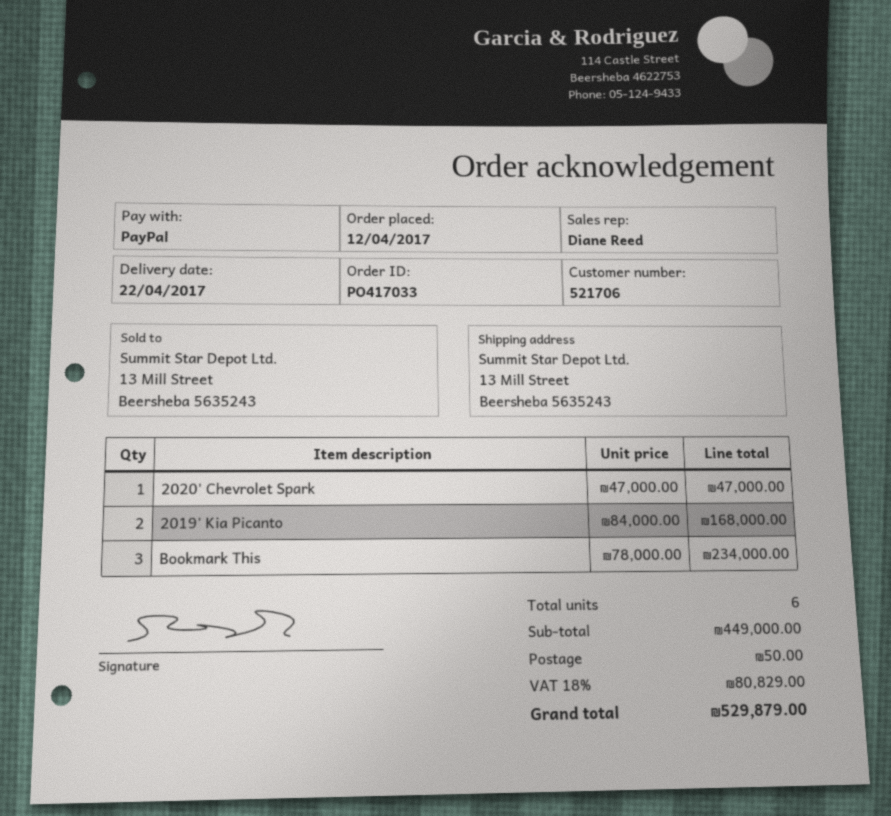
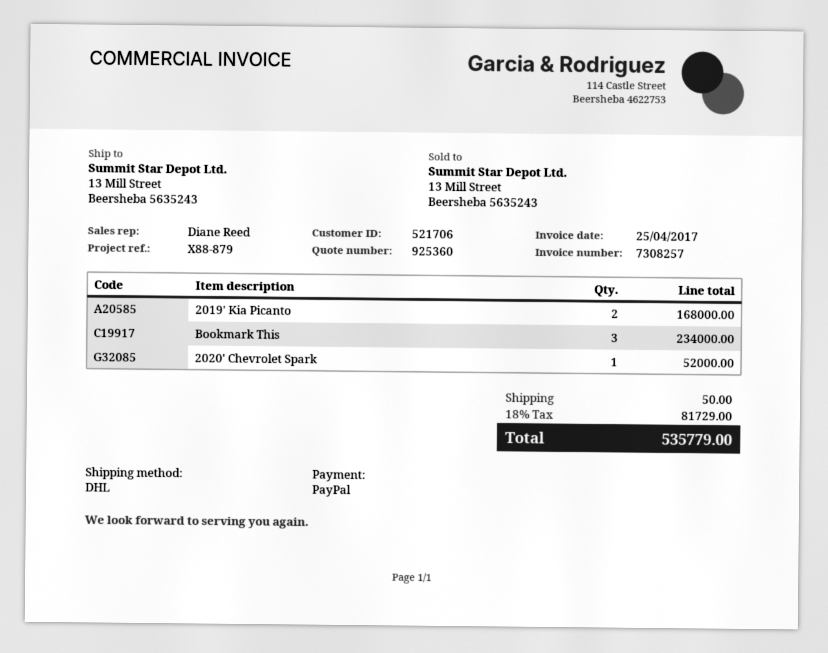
2020' Chevrolet Spark: 1 for 47000.00 -> 1 for 52000.00
tax: 18% = 80829.00 -> 18% = 81729.00
total: 529879.00 -> 535779.00

